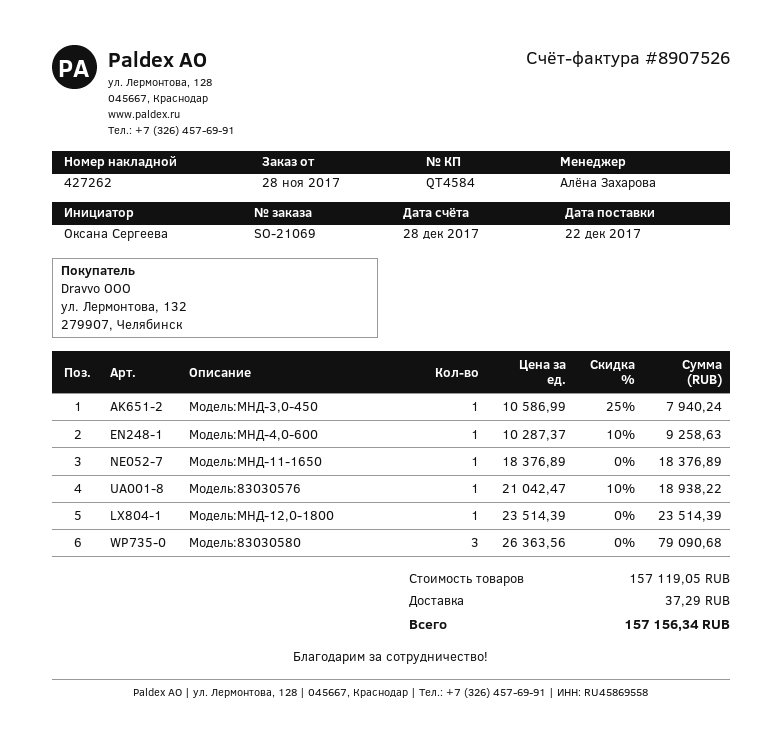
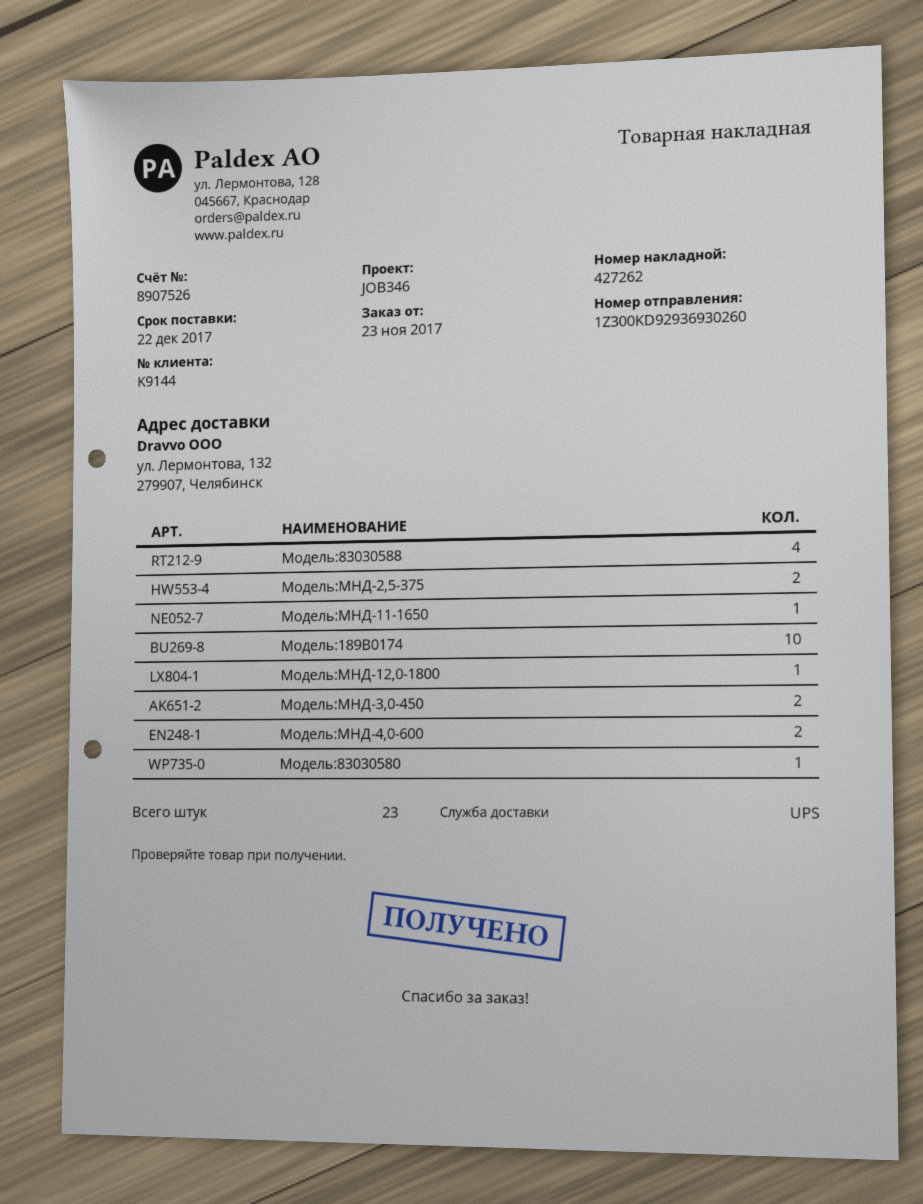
order date: 2017-11-28 -> 2017-11-23
Модель:МНД-3,0-450: 1 -> 2
Модель:МНД-4,0-600: 1 -> 2
Модель:83030576: 1 -> none
Модель:83030580: 3 -> 1
Модель:83030588: none -> 4
Модель:МНД-2,5-375: none -> 2
Модель:189B0174: none -> 10

